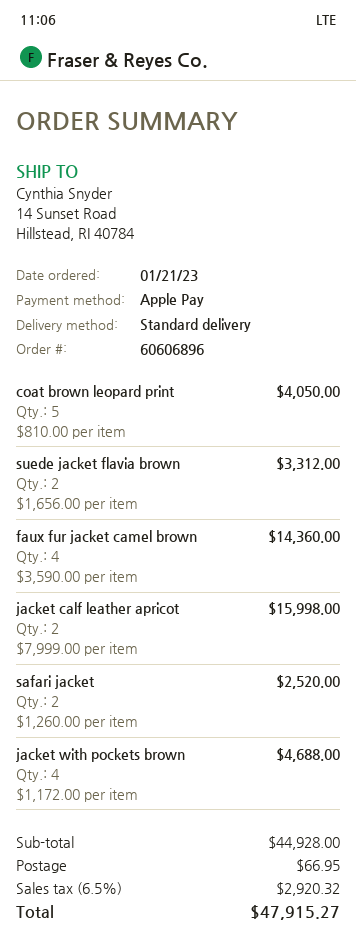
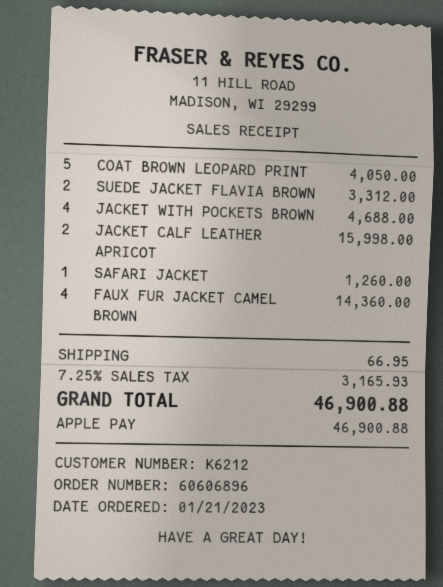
safari jacket: 2 for 2520.00 -> 1 for 1260.00
tax: 6.5% = 2920.32 -> 7.25% = 3165.93
total: 47915.27 -> 46900.88

